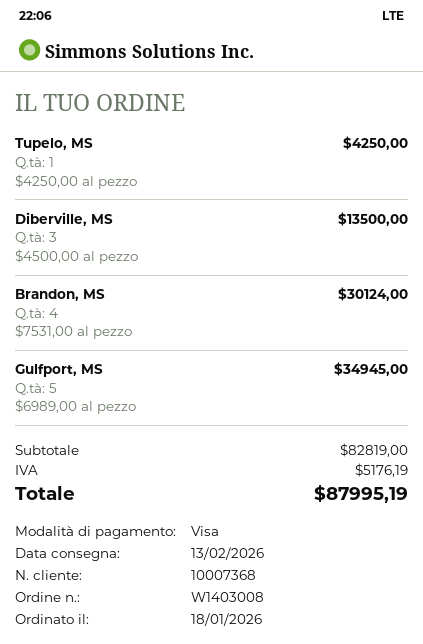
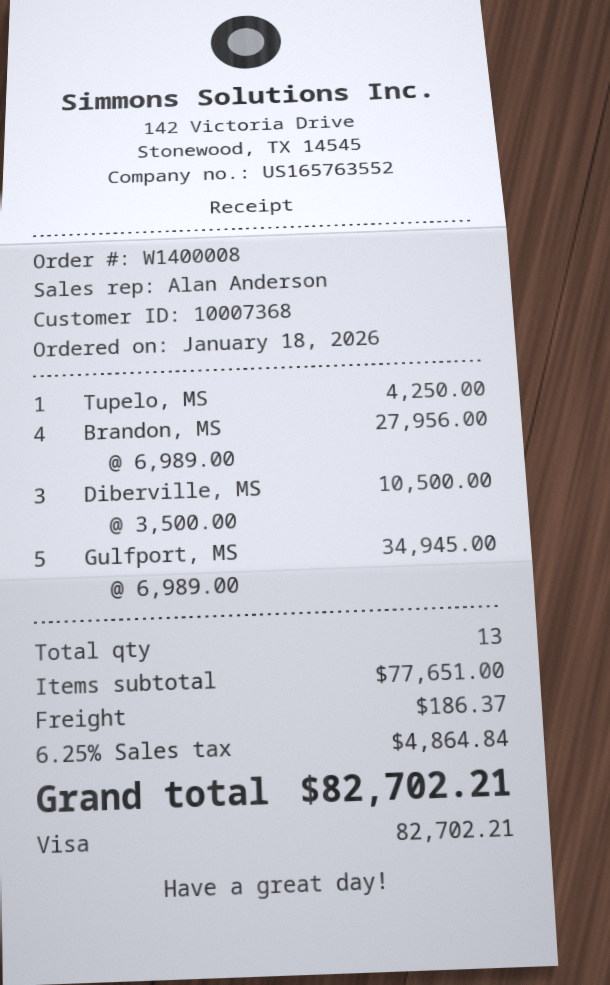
order number: W1403008 -> W1400008
Diberville, MS: 3 x 4500.00 = 13500.00 -> 3 x 3500.00 = 10500.00
Brandon, MS: 4 x 7531.00 = 30124.00 -> 4 x 6989.00 = 27956.00
subtotal: 82819.00 -> 77651.00
shipping: none -> 186.37
tax: 5176.19 -> 4864.84
total: 87995.19 -> 82702.21

